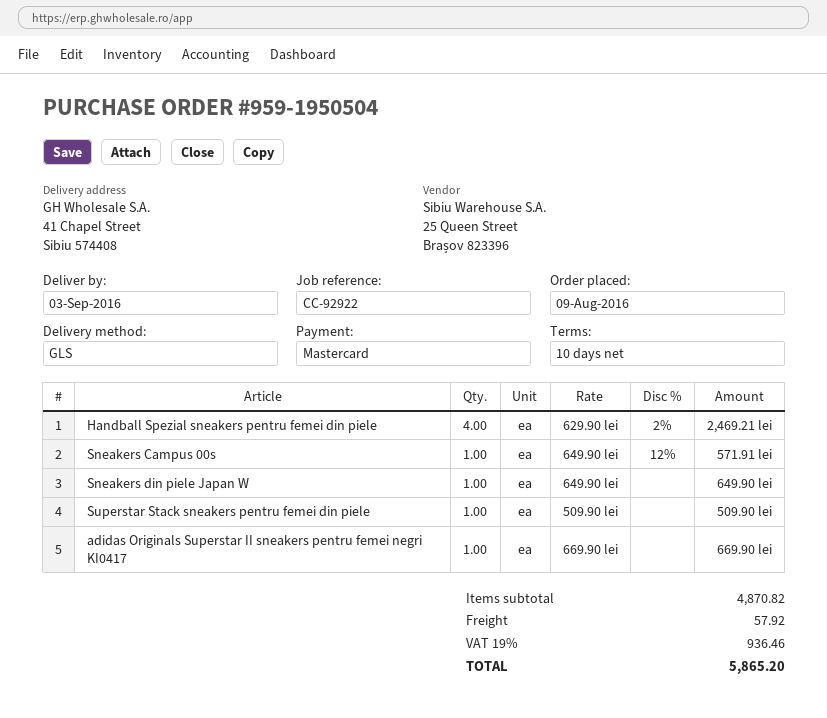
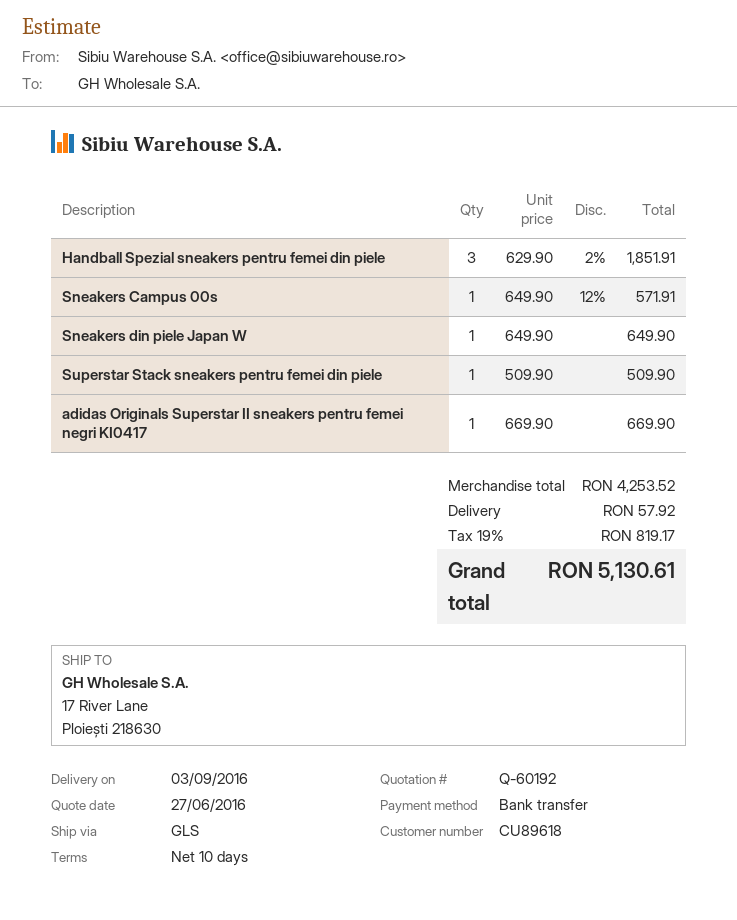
payment method: Mastercard -> bank transfer
ship to: 41 Chapel Street, Sibiu 574408 -> 17 River Lane, Ploiești 218630
Handball Spezial sneakers pentru femei din piele: 4 x 629.90 - 2% = 2469.21 -> 3 x 629.90 - 2% = 1851.91
subtotal: 4870.82 -> 4253.52
tax: 19% = 936.46 -> 19% = 819.17
total: 5865.20 -> 5130.61

